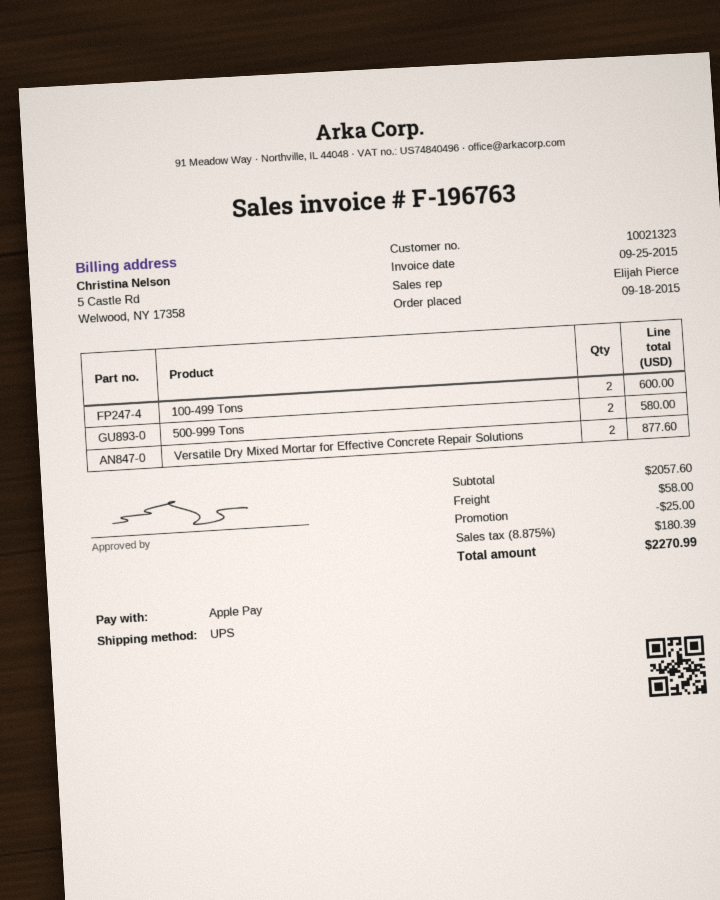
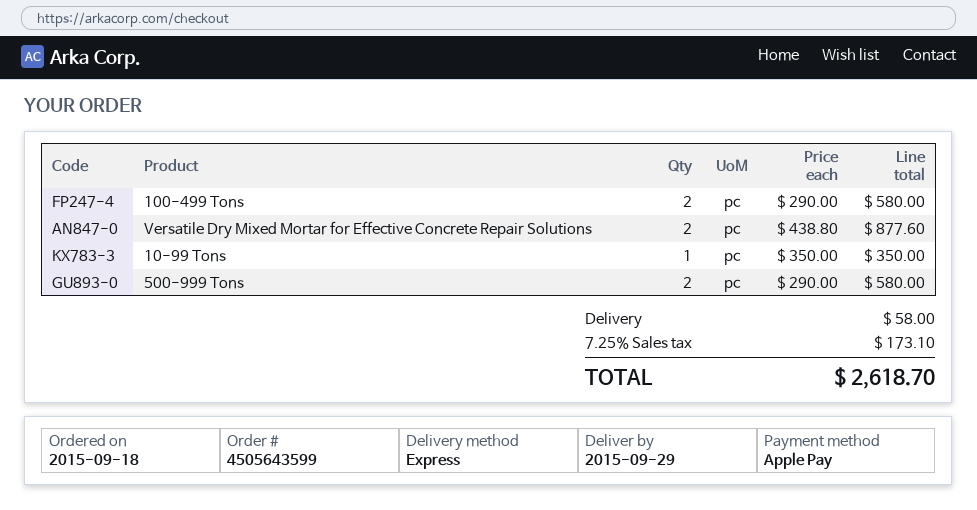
shipping method: UPS -> express
100-499 Tons: 2 for 600.00 -> 2 for 580.00
10-99 Tons: none -> 1 for 350.00
discount: 25.00 -> none
tax: 8.875% = 180.39 -> 7.25% = 173.10
total: 2270.99 -> 2618.70

